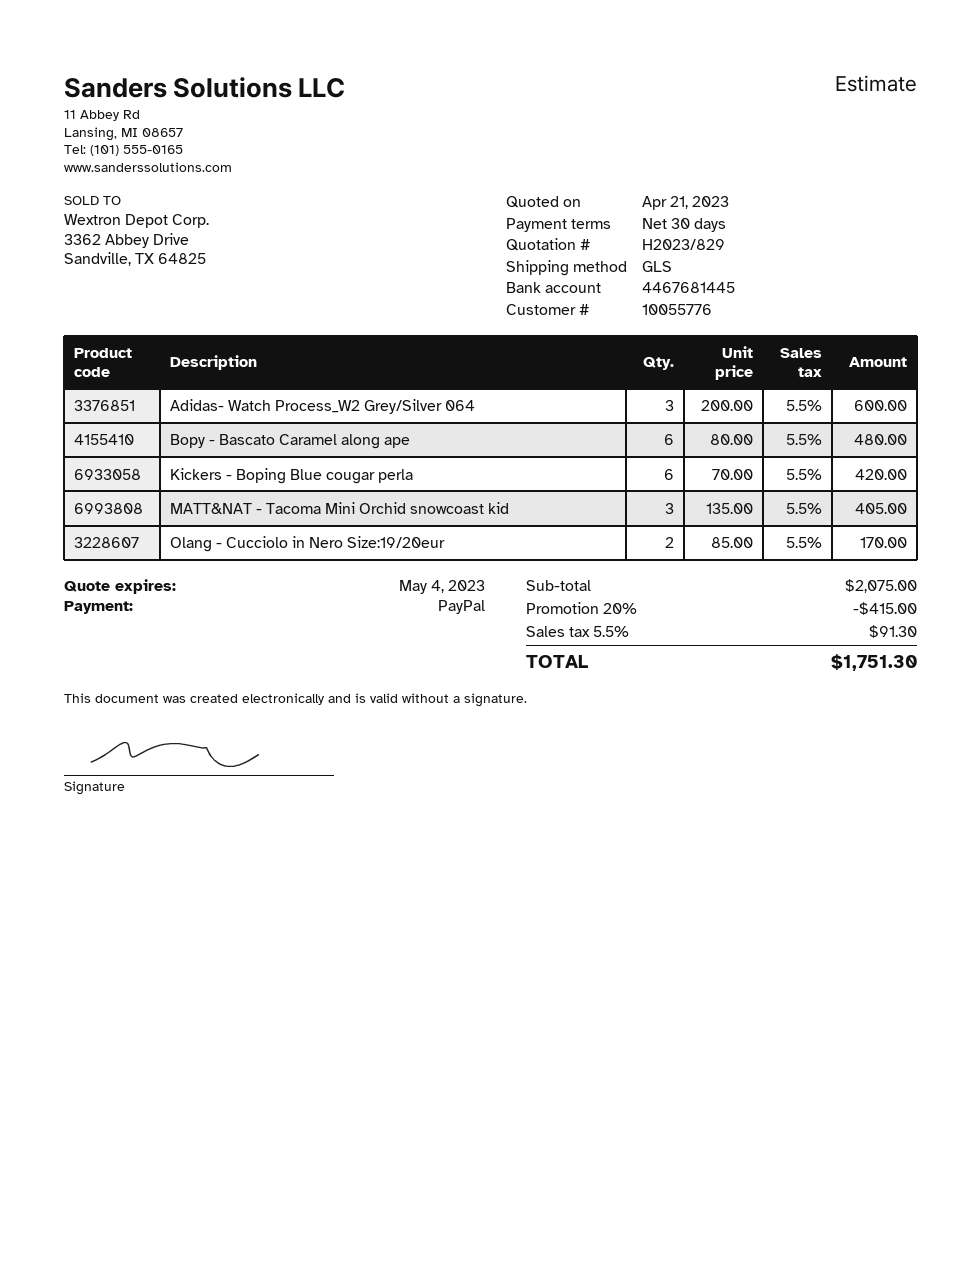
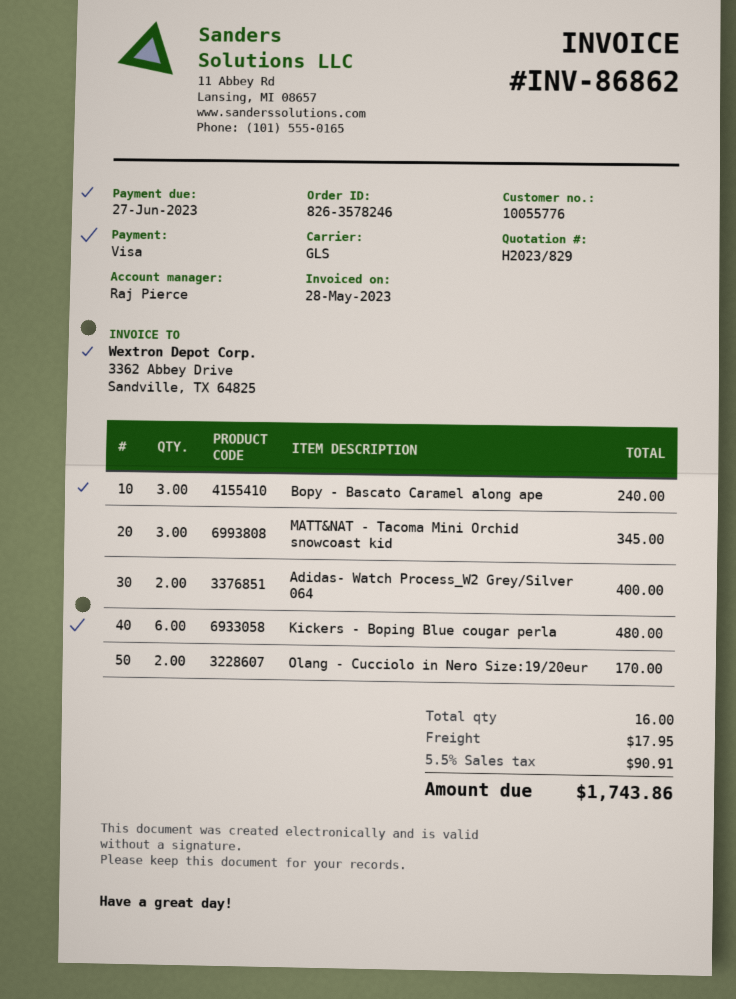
payment method: PayPal -> Visa
Adidas- Watch Process_W2 Grey/Silver 064: 3 for 600.00 -> 2 for 400.00
Bopy - Bascato Caramel along ape: 6 for 480.00 -> 3 for 240.00
Kickers - Boping Blue cougar perla: 6 for 420.00 -> 6 for 480.00
MATT&NAT - Tacoma Mini Orchid snowcoast kid: 3 for 405.00 -> 3 for 345.00
discount: 20% = 415.00 -> none
shipping: none -> 17.95
tax: 5.5% = 91.30 -> 5.5% = 90.91
total: 1751.30 -> 1743.86

